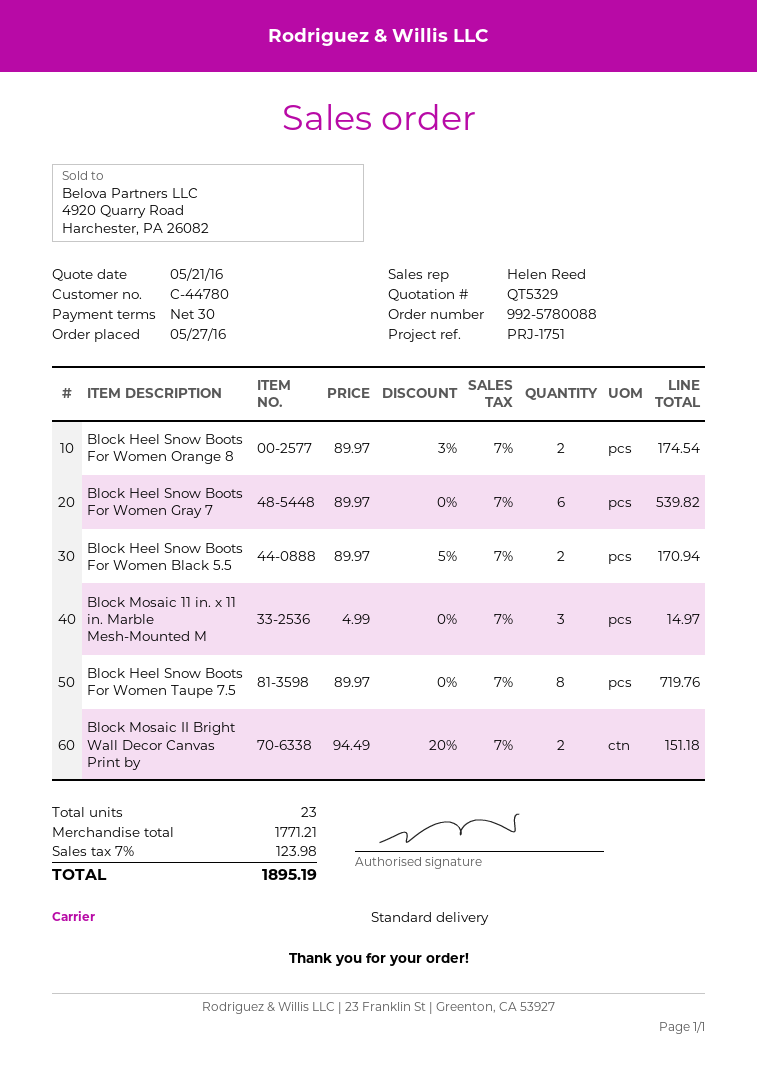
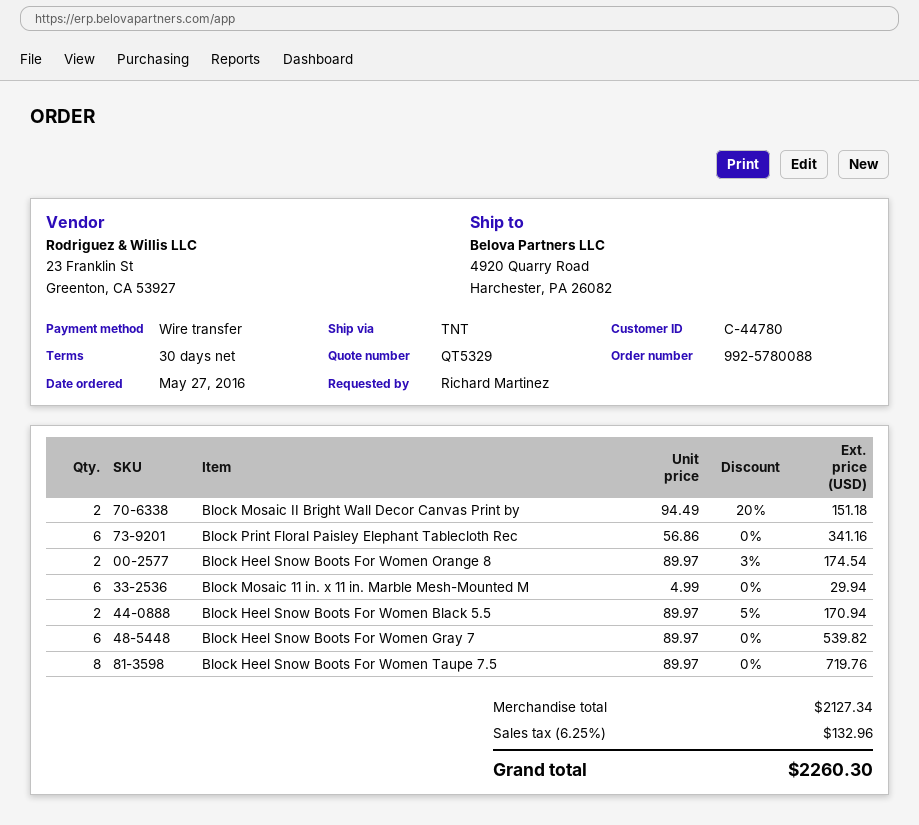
shipping method: standard -> TNT
Block Mosaic 11 in. x 11 in. Marble Mesh-Mounted M: 3 x 4.99 = 14.97 -> 6 x 4.99 = 29.94
Block Print Floral Paisley Elephant Tablecloth Rec: none -> 6 x 56.86 = 341.16
subtotal: 1771.21 -> 2127.34
tax: 7% = 123.98 -> 6.25% = 132.96
total: 1895.19 -> 2260.30

